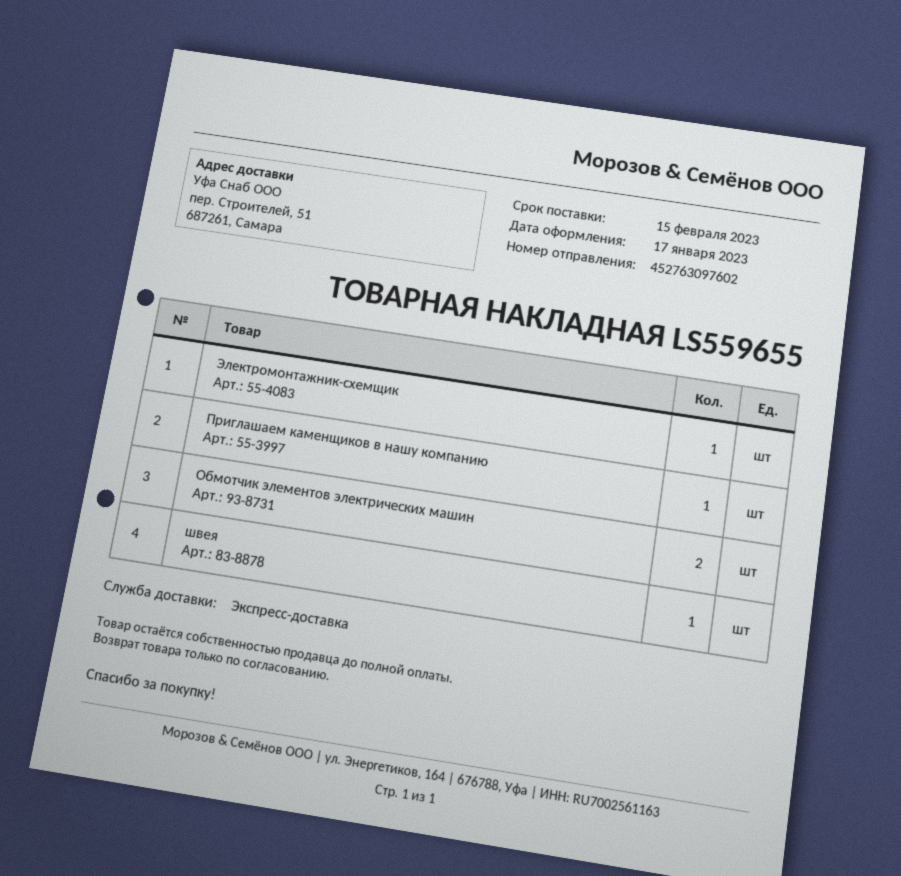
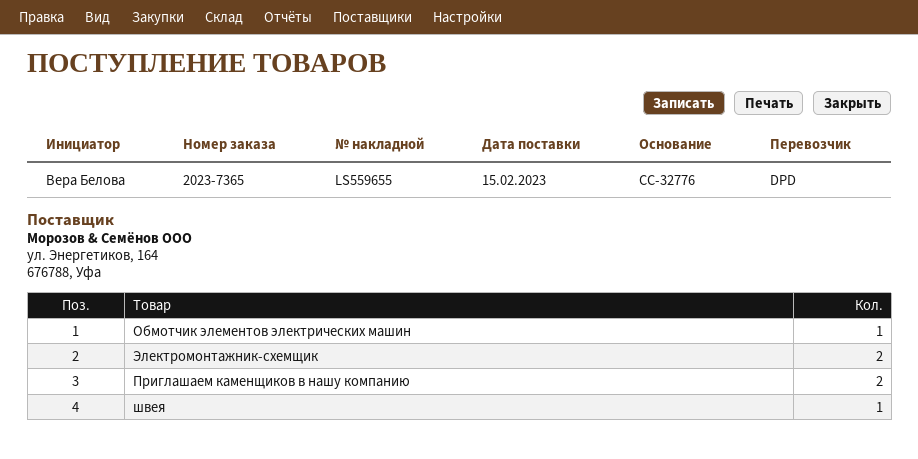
shipping method: express -> DPD
Электромонтажник-схемщик: 1 -> 2
Приглашаем каменщиков в нашу компанию: 1 -> 2
Обмотчик элементов электрических машин: 2 -> 1

